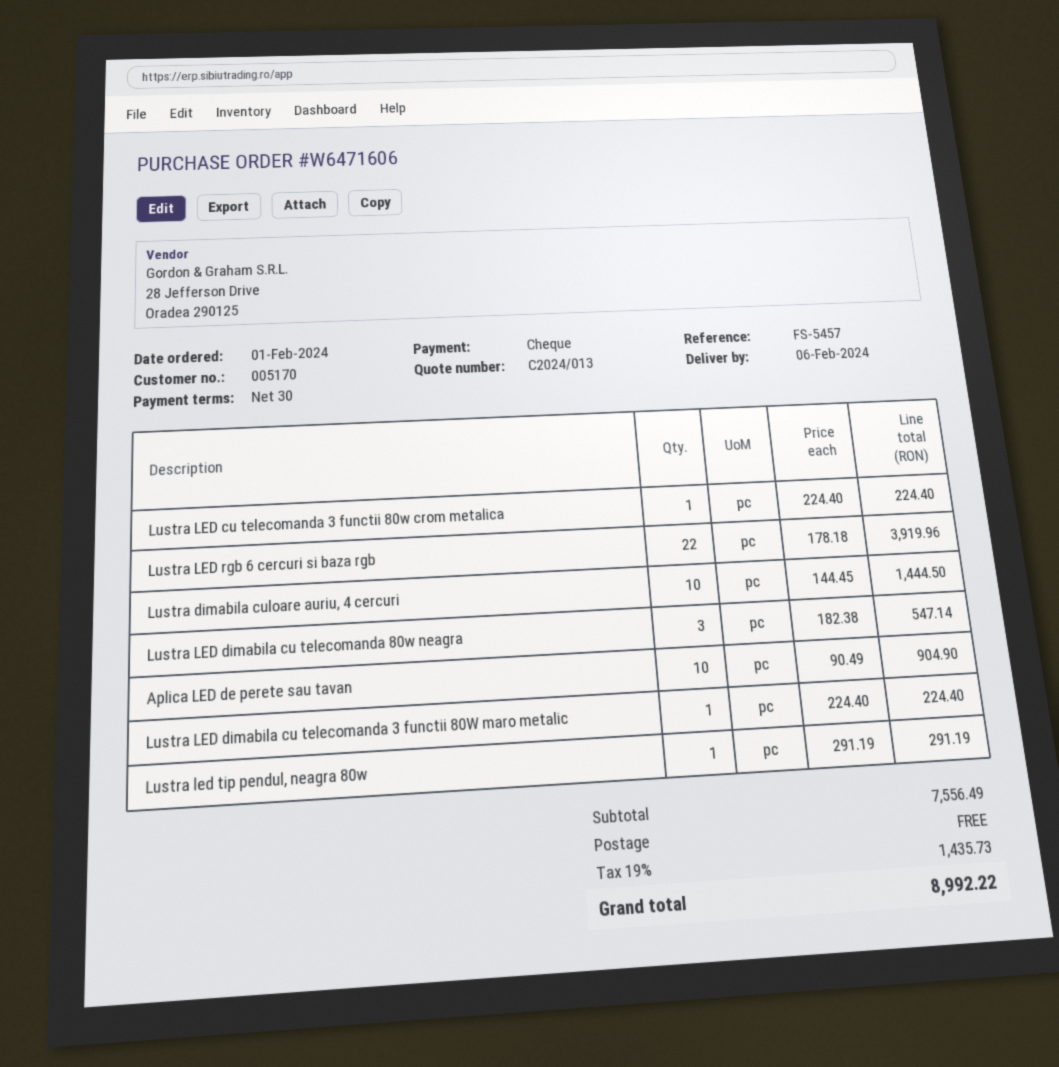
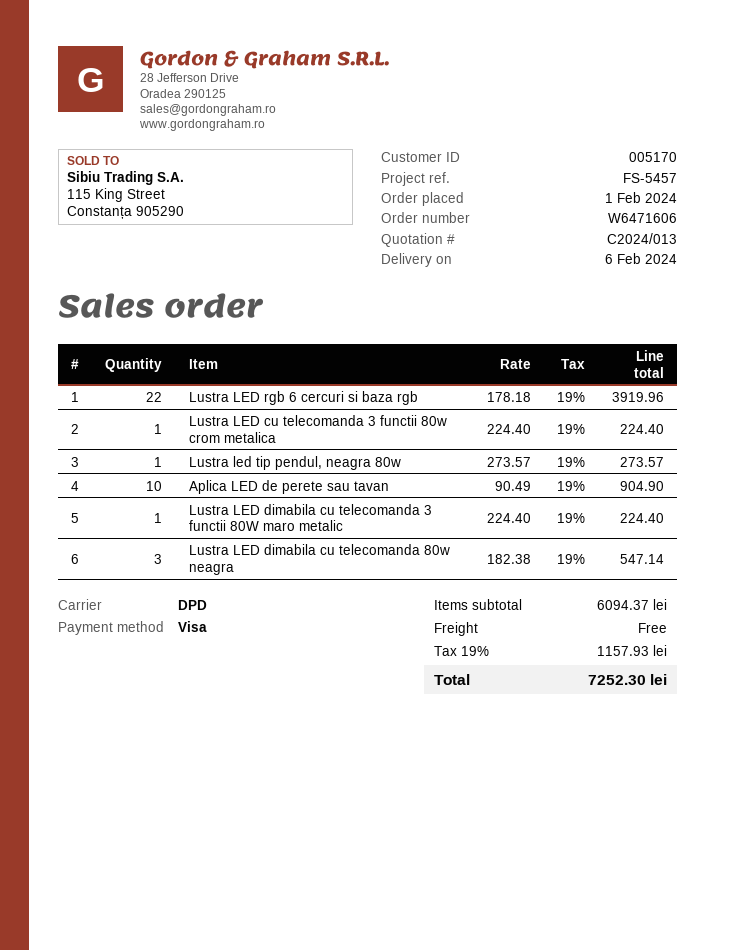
payment method: cheque -> Visa
Lustra dimabila culoare auriu, 4 cercuri: 10 x 144.45 = 1444.50 -> none
Lustra led tip pendul, neagra 80w: 1 x 291.19 = 291.19 -> 1 x 273.57 = 273.57
subtotal: 7556.49 -> 6094.37
tax: 19% = 1435.73 -> 19% = 1157.93
total: 8992.22 -> 7252.30

